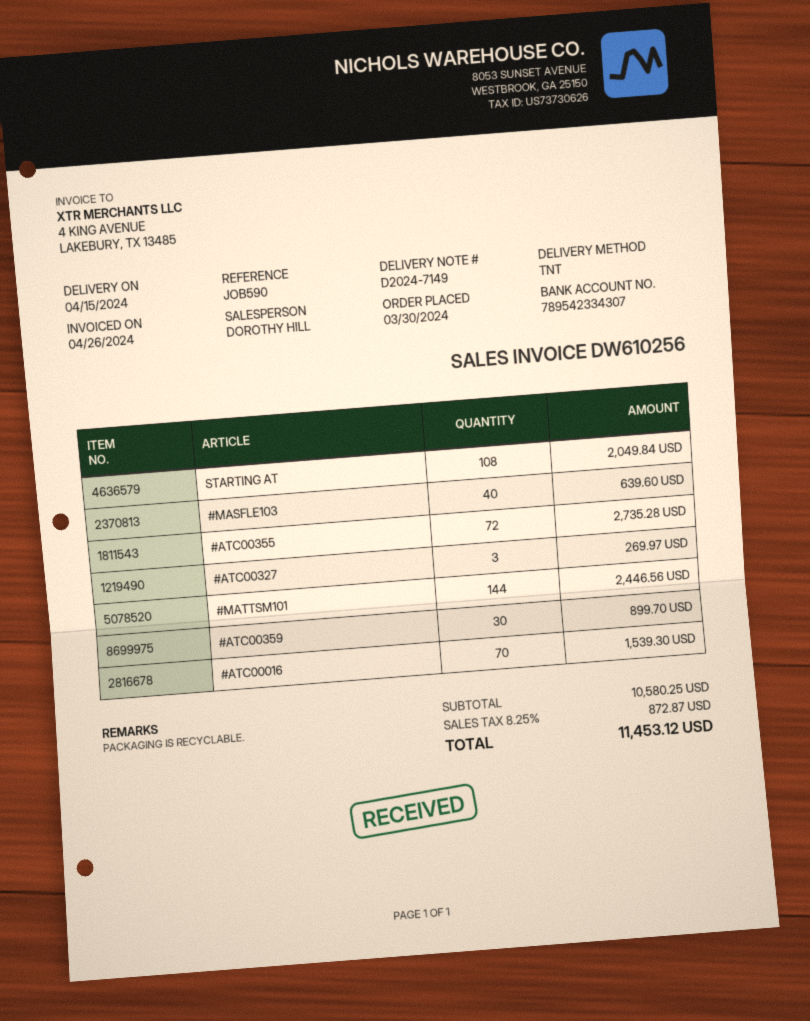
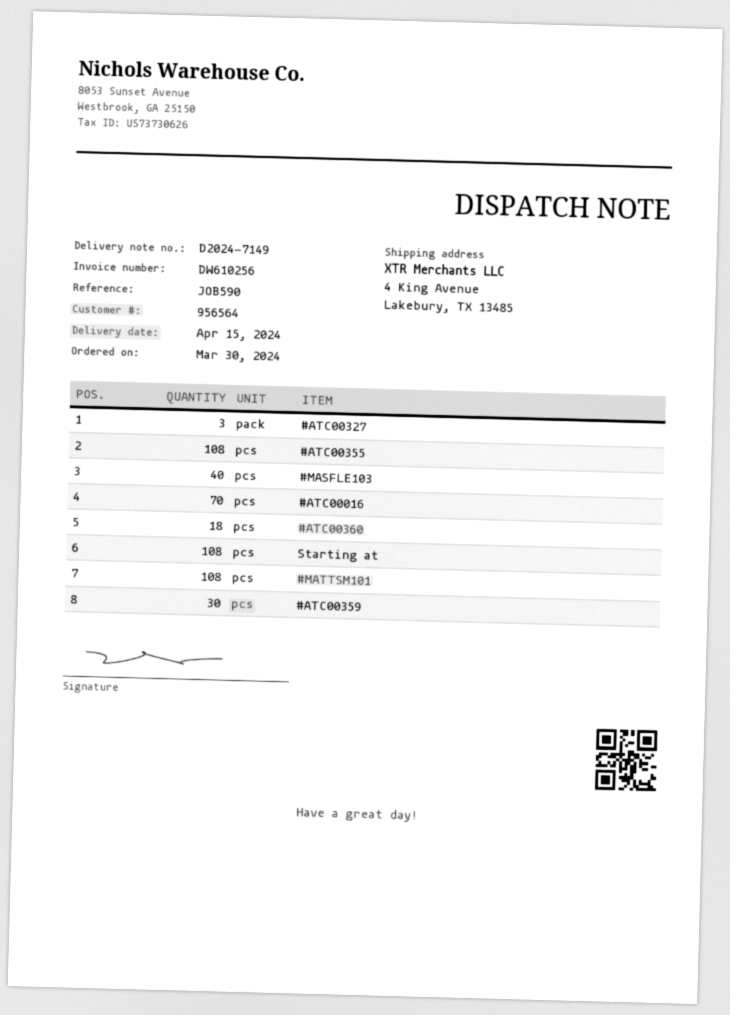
#ATC00355: 72 -> 108
#MATTSM101: 144 -> 108
#ATC00360: none -> 18

